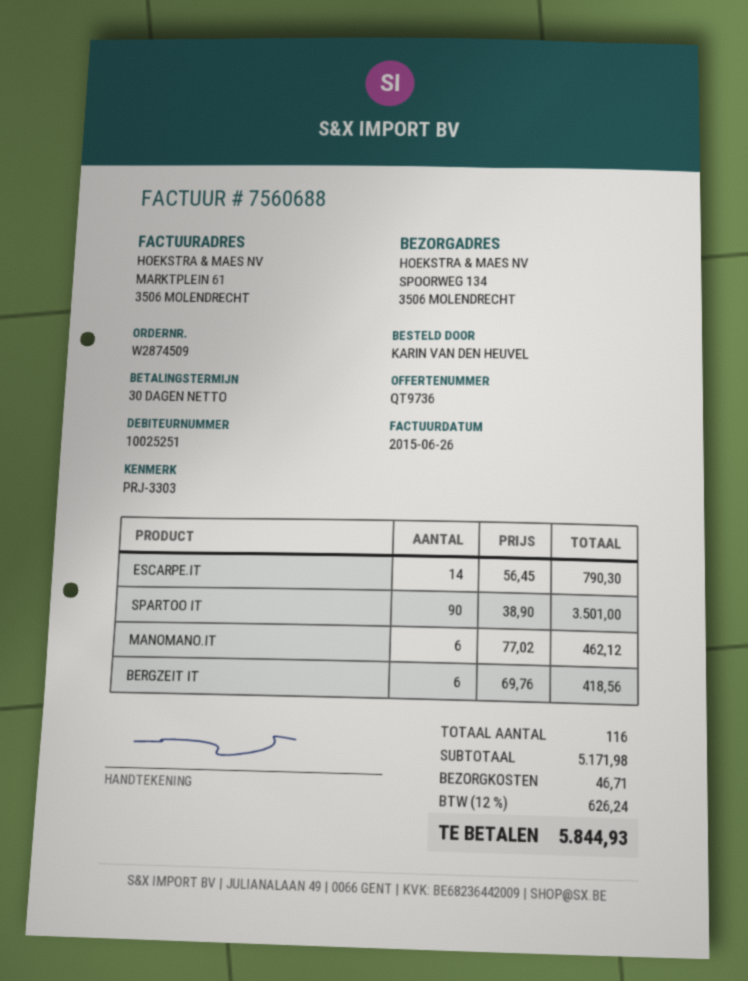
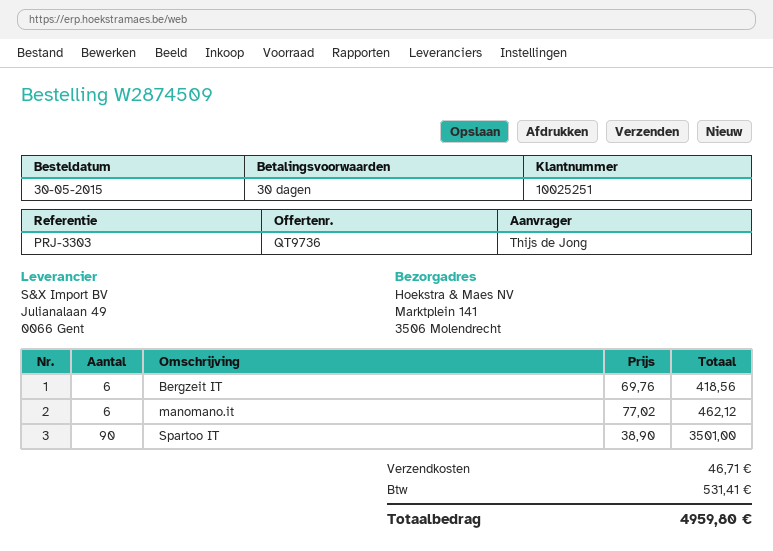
ordered by: KARIN VAN DEN HEUVEL -> Thijs de Jong
ship to: SPOORWEG 134, 3506 MOLENDRECHT -> Marktplein 141, 3506 Molendrecht
ESCARPE.IT: 14 x 56.45 = 790.30 -> none
tax: 626.24 -> 531.41
total: 5844.93 -> 4959.80

